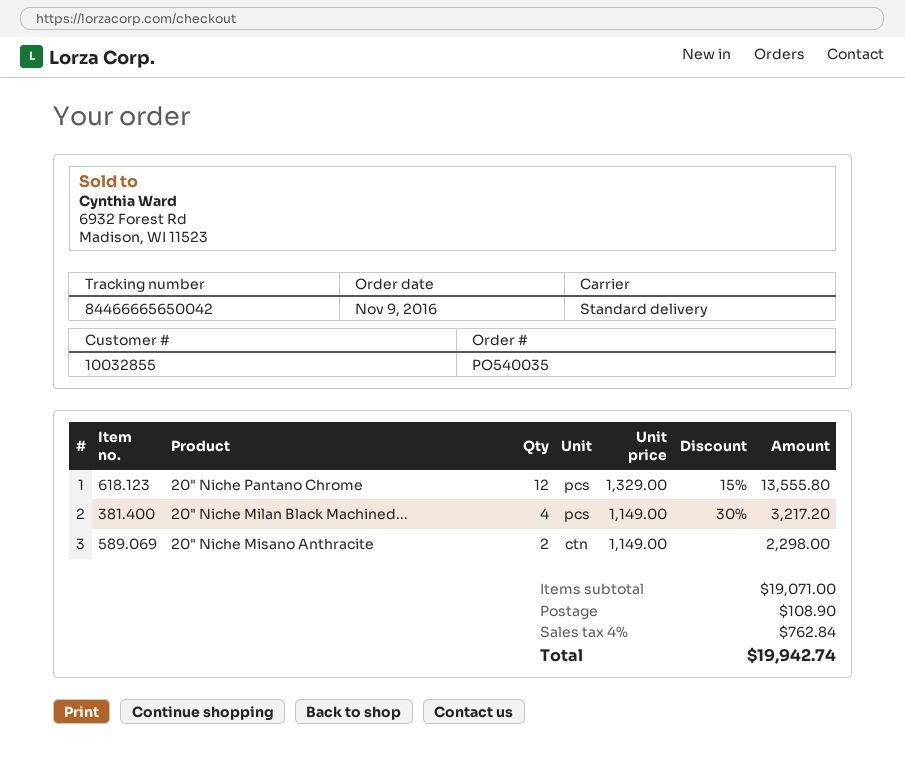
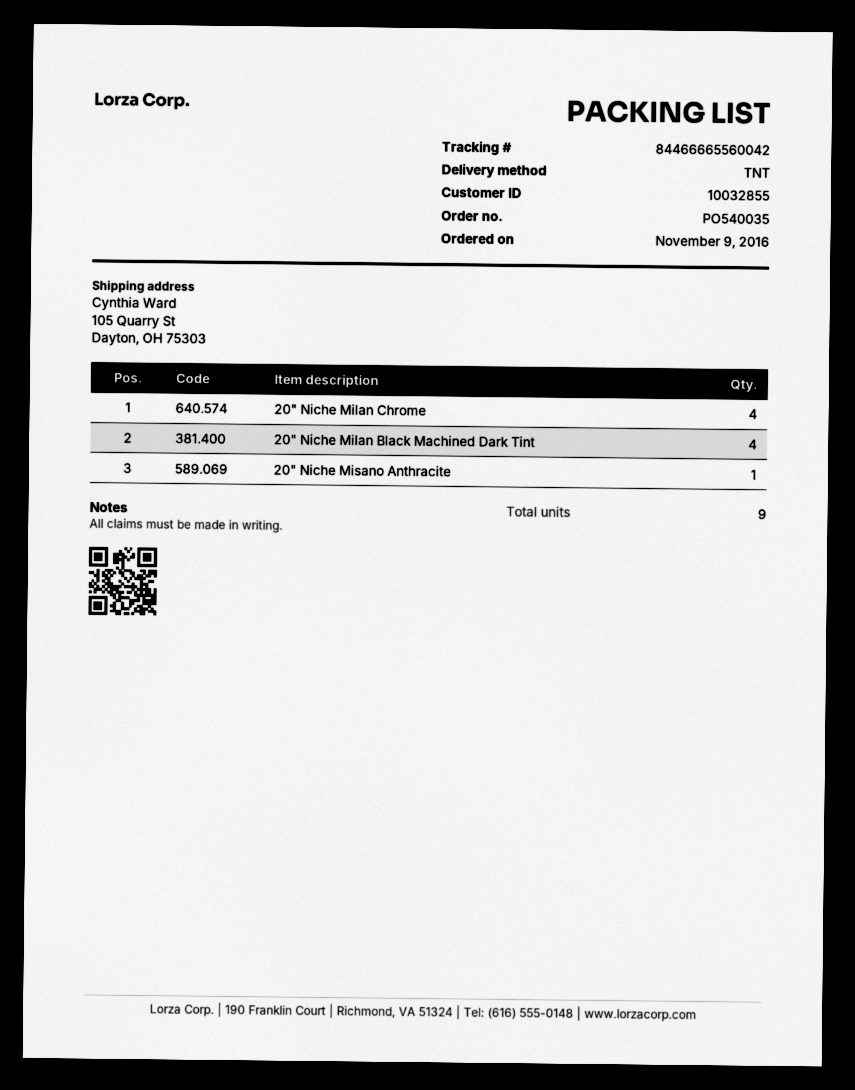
shipping method: standard -> TNT
tracking number: 84466665650042 -> 84466665560042
20" Niche Pantano Chrome: 12 -> none
20" Niche Misano Anthracite: 2 -> 1
20" Niche Milan Chrome: none -> 4

